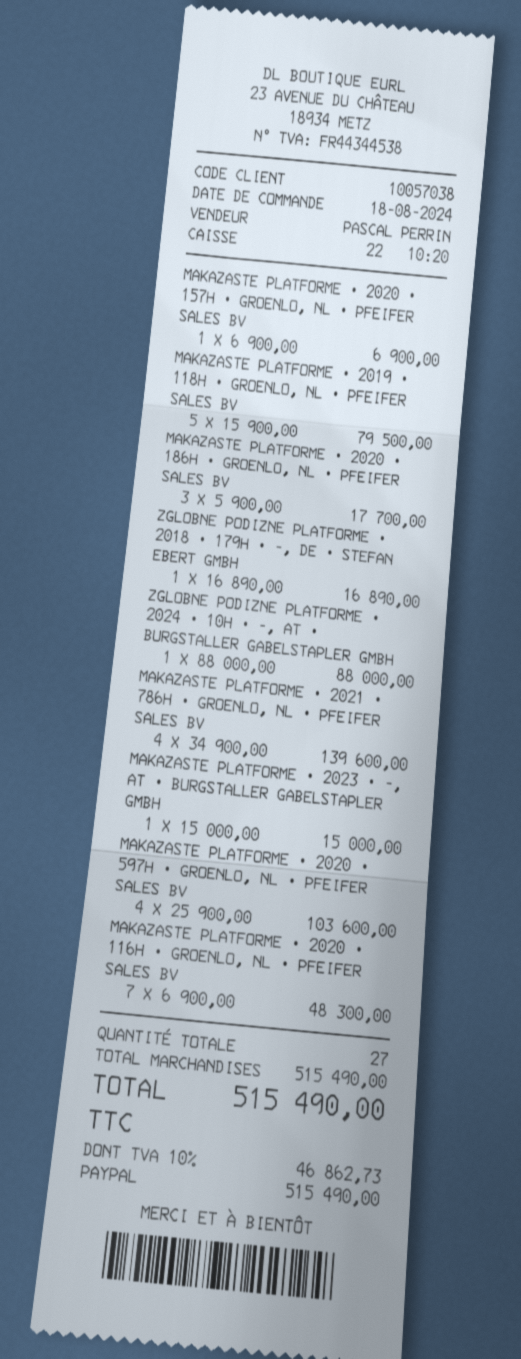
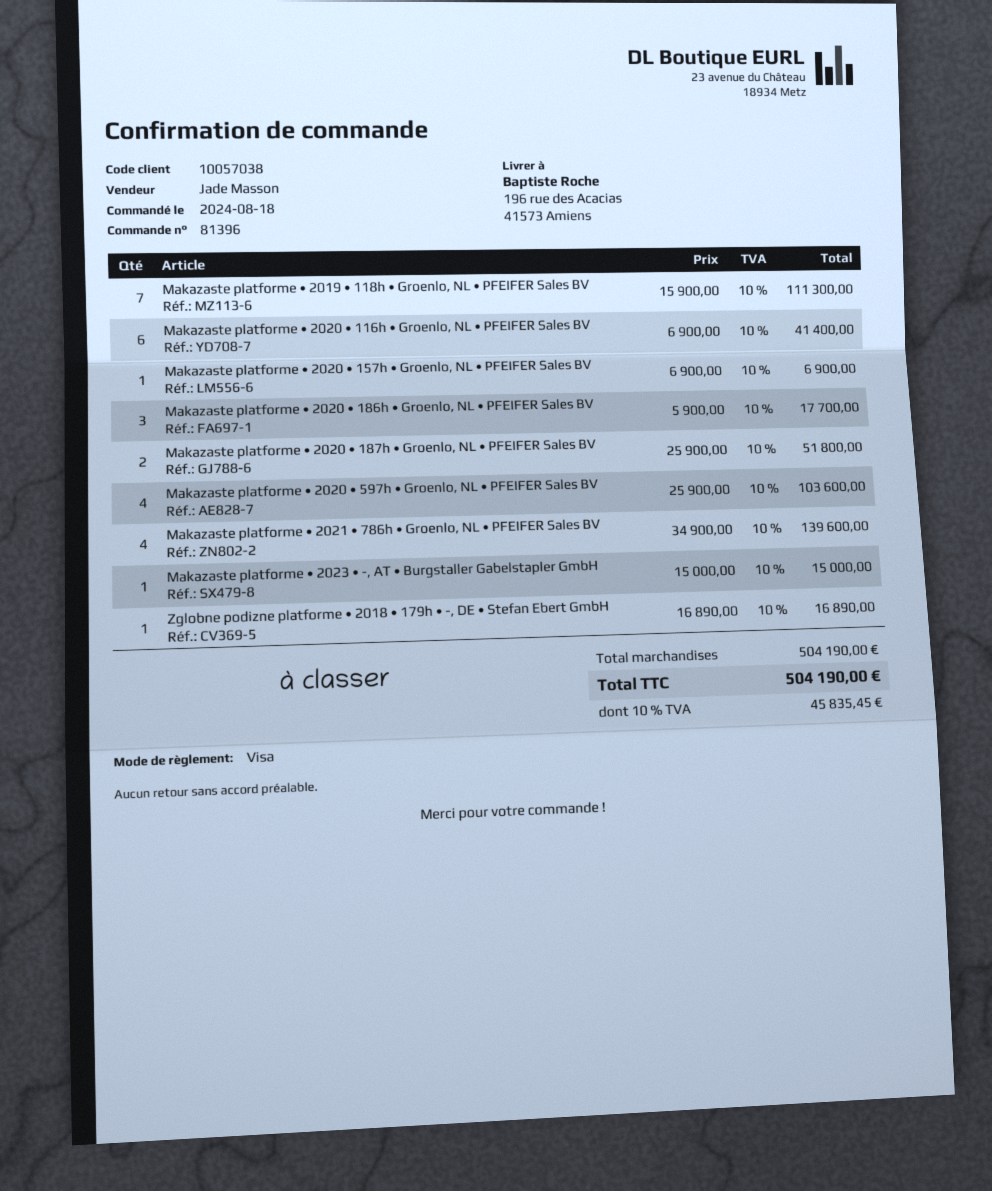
sales rep: PASCAL PERRIN -> Jade Masson
payment method: PayPal -> Visa
MAKAZASTE PLATFORME • 2019 • 118H • GROENLO, NL • PFEIFER SALES BV: 5 x 15900.00 = 79500.00 -> 7 x 15900.00 = 111300.00
ZGLOBNE PODIZNE PLATFORME • 2024 • 10H • -, AT • BURGSTALLER GABELSTAPLER GMBH: 1 x 88000.00 = 88000.00 -> none
MAKAZASTE PLATFORME • 2020 • 116H • GROENLO, NL • PFEIFER SALES BV: 7 x 6900.00 = 48300.00 -> 6 x 6900.00 = 41400.00
Makazaste platforme • 2020 • 187h • Groenlo, NL • PFEIFER Sales BV: none -> 2 x 25900.00 = 51800.00
subtotal: 515490.00 -> 504190.00
tax: 10% = 46862.73 -> 10% = 45835.45
total: 515490.00 -> 504190.00

